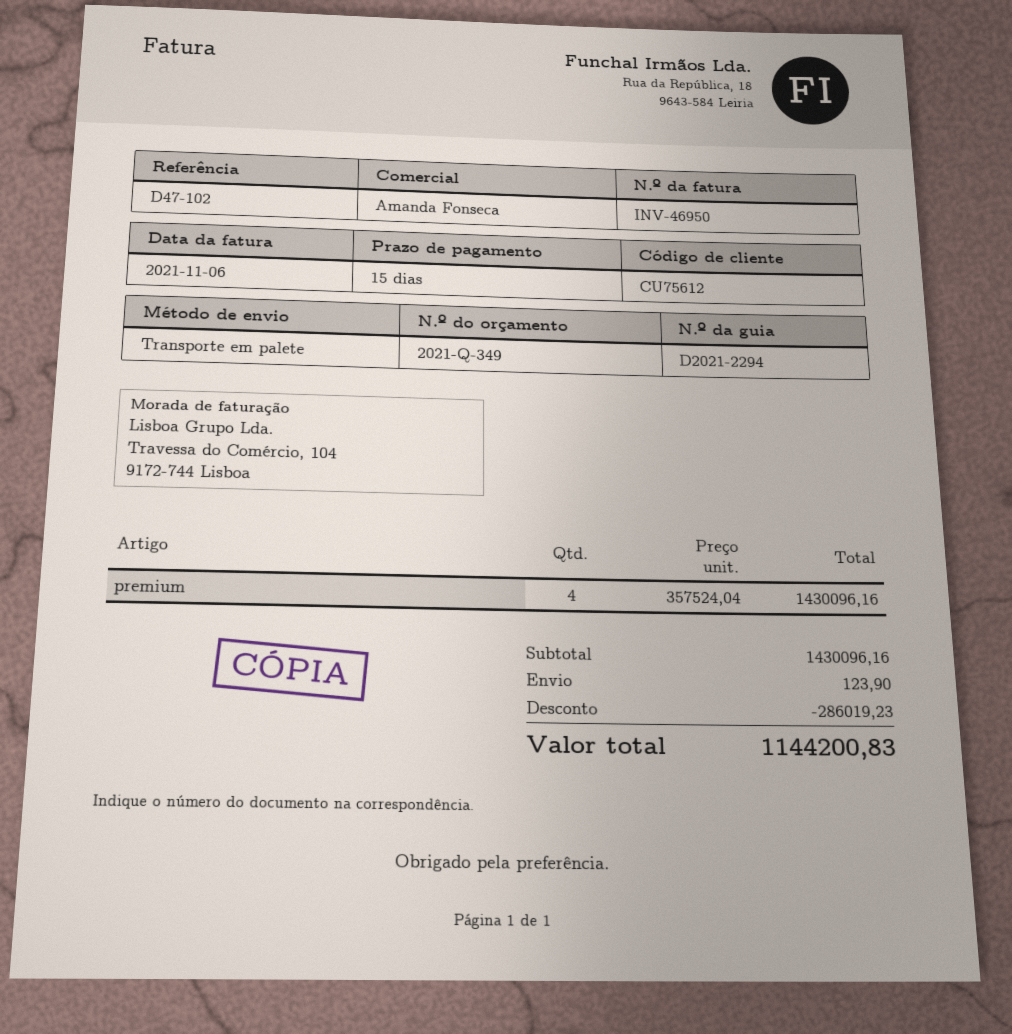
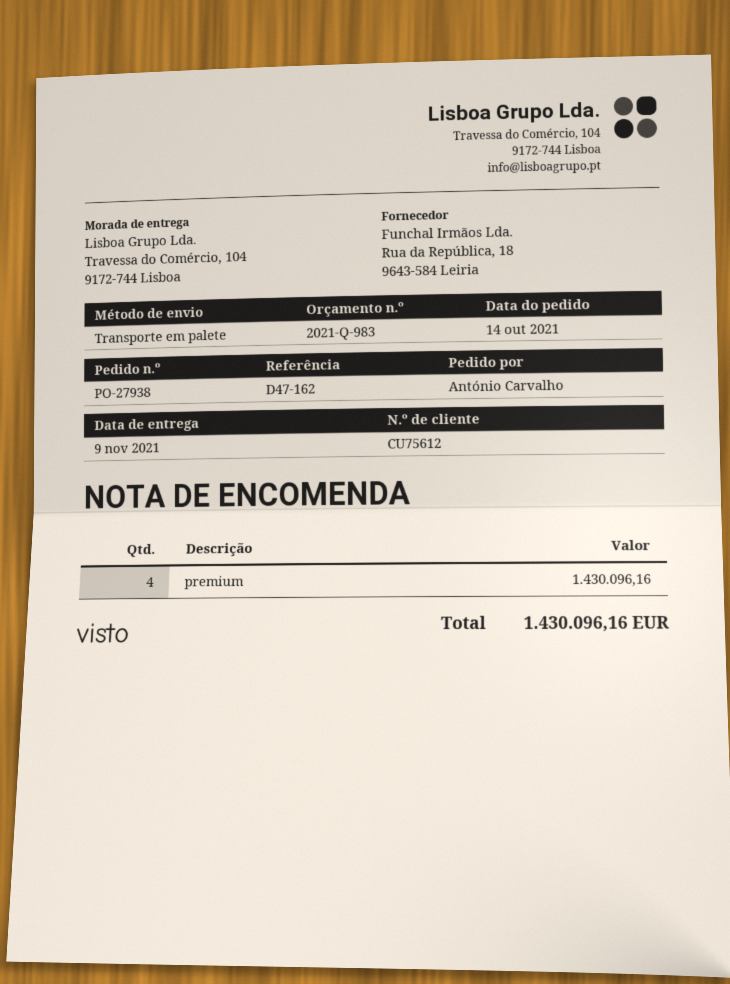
quote number: 2021-Q-349 -> 2021-Q-983
reference: D47-102 -> D47-162
discount: 286019.23 -> none
shipping: 123.90 -> none
total: 1144200.83 -> 1430096.16

